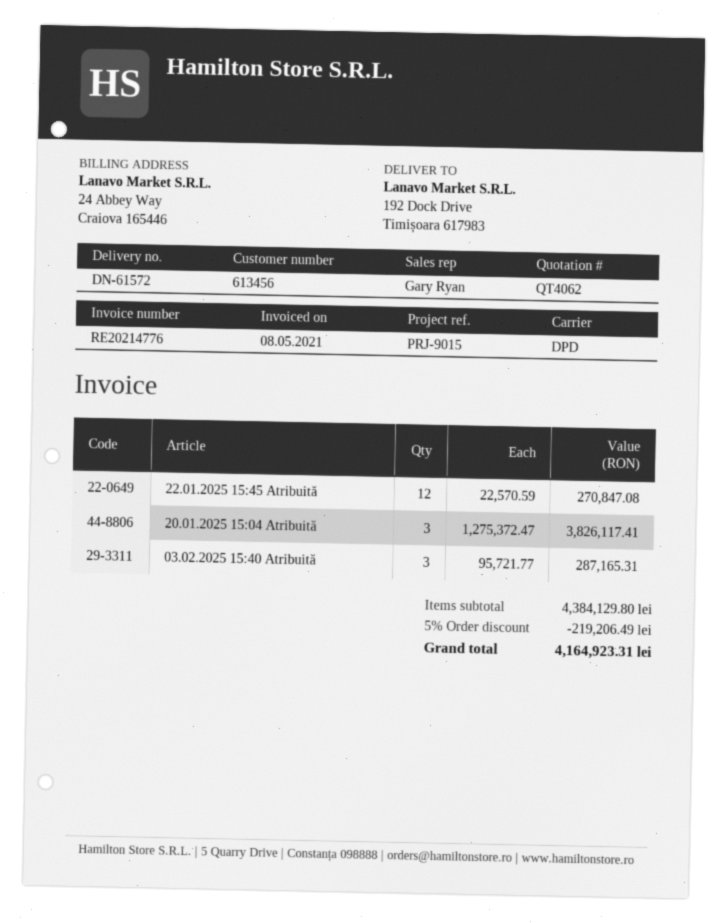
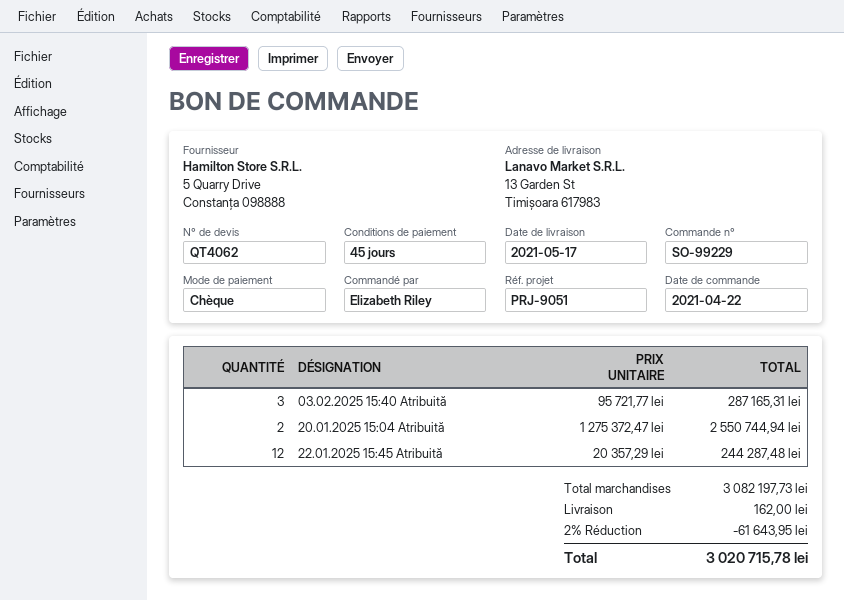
reference: PRJ-9015 -> PRJ-9051
ship to: 192 Dock Drive, Timișoara 617983 -> 13 Garden St, Timișoara 617983
22.01.2025 15:45 Atribuită: 12 x 22570.59 = 270847.08 -> 12 x 20357.29 = 244287.48
20.01.2025 15:04 Atribuită: 3 x 1275372.47 = 3826117.41 -> 2 x 1275372.47 = 2550744.94
subtotal: 4384129.80 -> 3082197.73
discount: 5% = 219206.49 -> 2% = 61643.95
shipping: none -> 162.00
total: 4164923.31 -> 3020715.78

